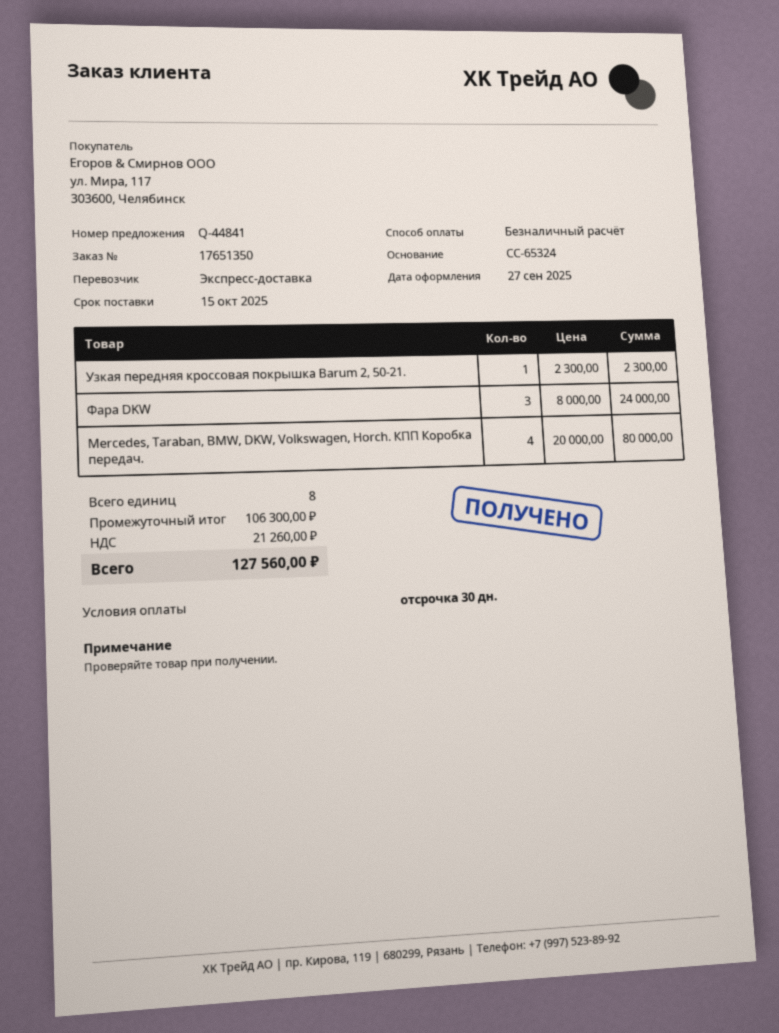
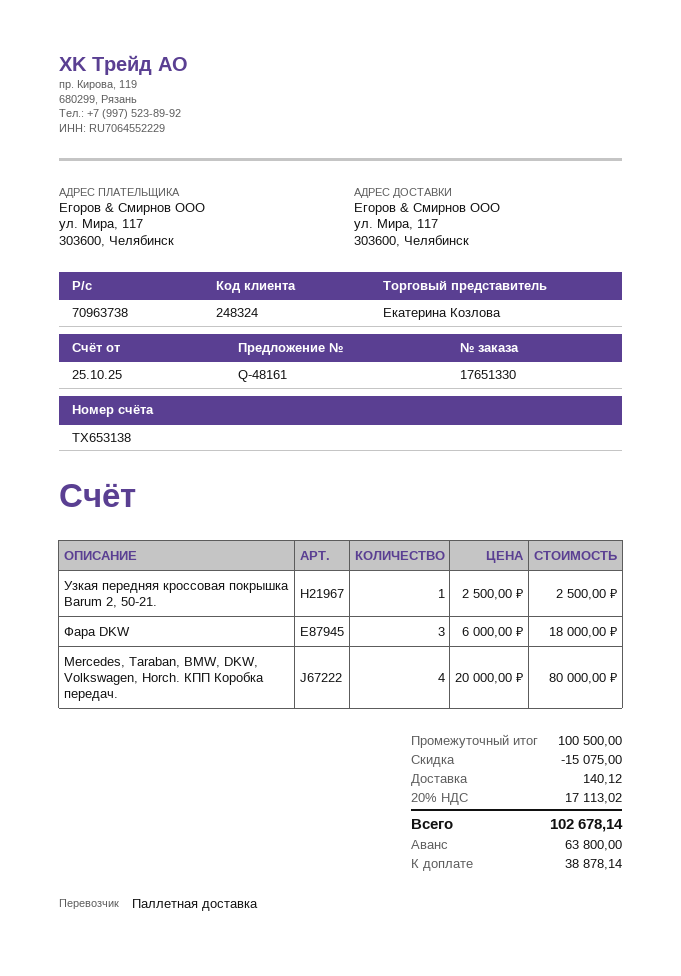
quote number: Q-44841 -> Q-48161
order number: 17651350 -> 17651330
shipping method: express -> pallet freight
Узкая передняя кроссовая покрышка Barum 2, 50-21.: 1 x 2300.00 = 2300.00 -> 1 x 2500.00 = 2500.00
Фара DKW: 3 x 8000.00 = 24000.00 -> 3 x 6000.00 = 18000.00
subtotal: 106300.00 -> 100500.00
discount: none -> 15075.00
shipping: none -> 140.12
tax: 21260.00 -> 17113.02
total: 127560.00 -> 102678.14

